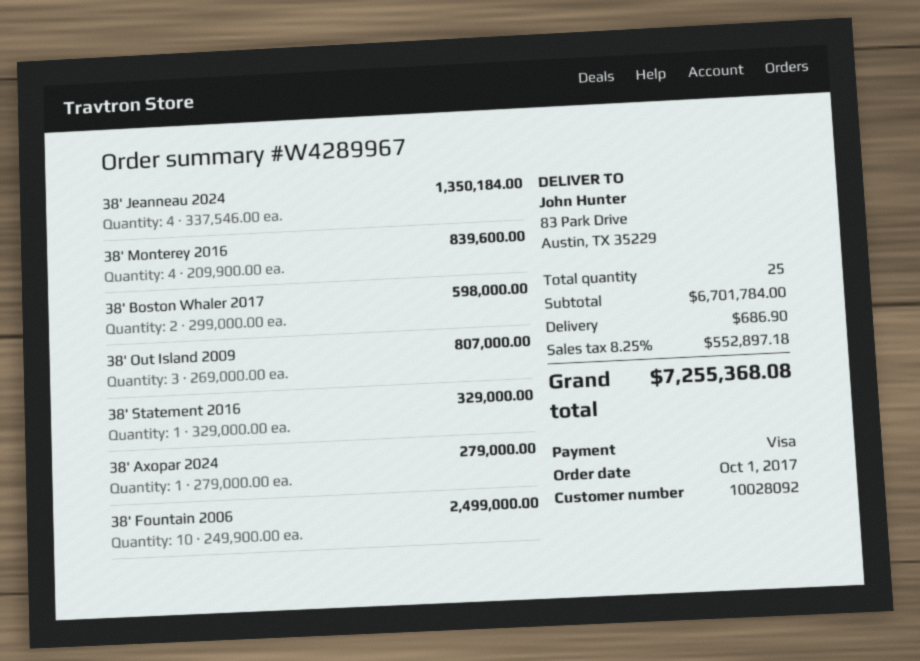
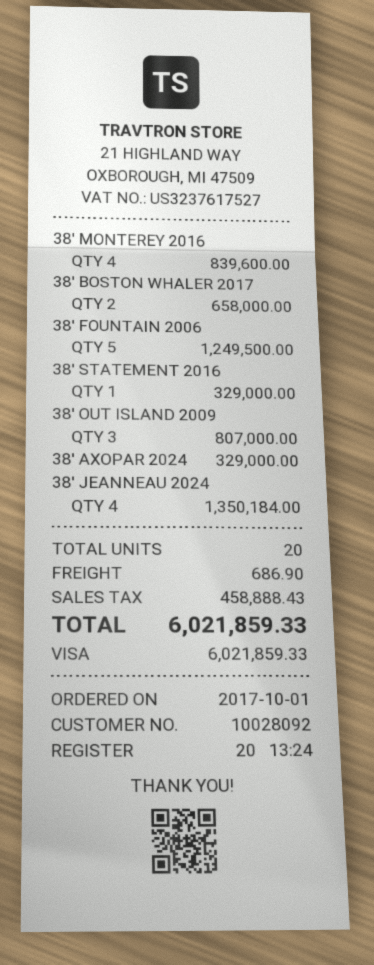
38' Boston Whaler 2017: 2 for 598000.00 -> 2 for 658000.00
38' Axopar 2024: 1 for 279000.00 -> 1 for 329000.00
38' Fountain 2006: 10 for 2499000.00 -> 5 for 1249500.00
total quantity: 25 -> 20
tax: 552897.18 -> 458888.43
total: 7255368.08 -> 6021859.33

